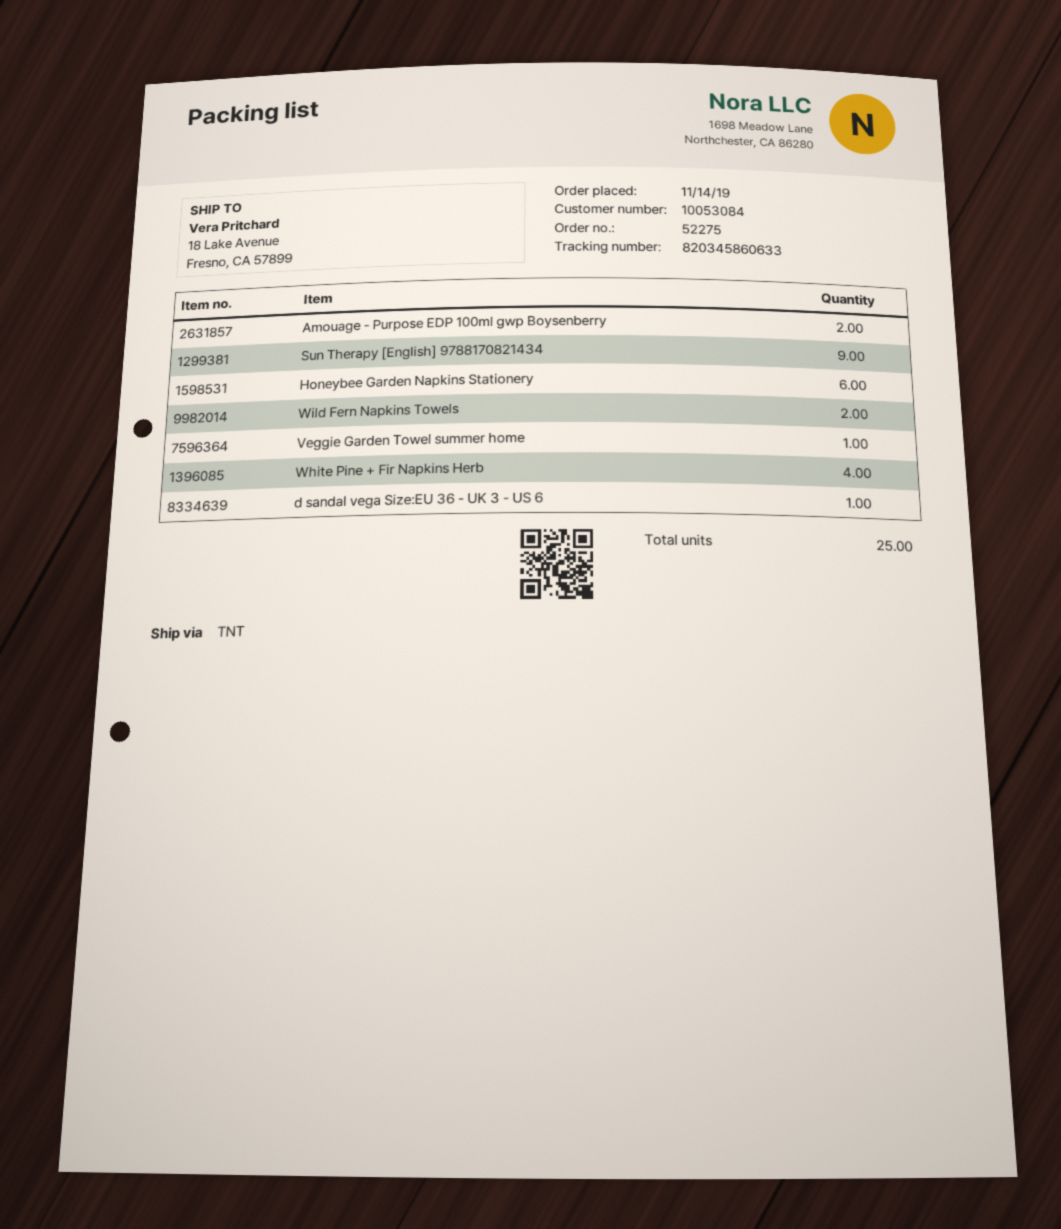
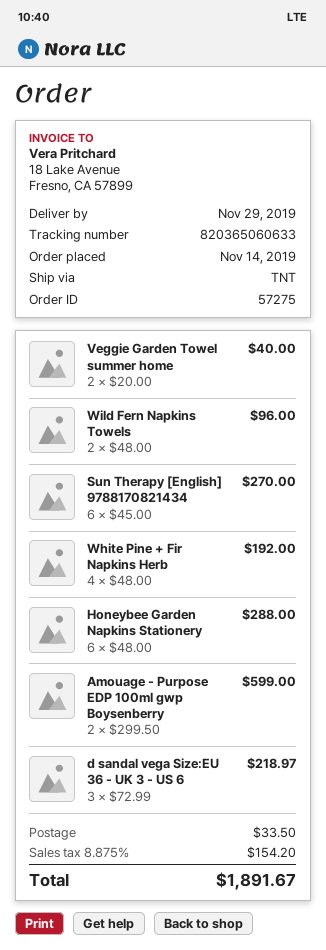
order number: 52275 -> 57275
tracking number: 820345860633 -> 820365060633
Sun Therapy [English] 9788170821434: 9 -> 6
Veggie Garden Towel summer home: 1 -> 2
d sandal vega Size:EU 36 - UK 3 - US 6: 1 -> 3

